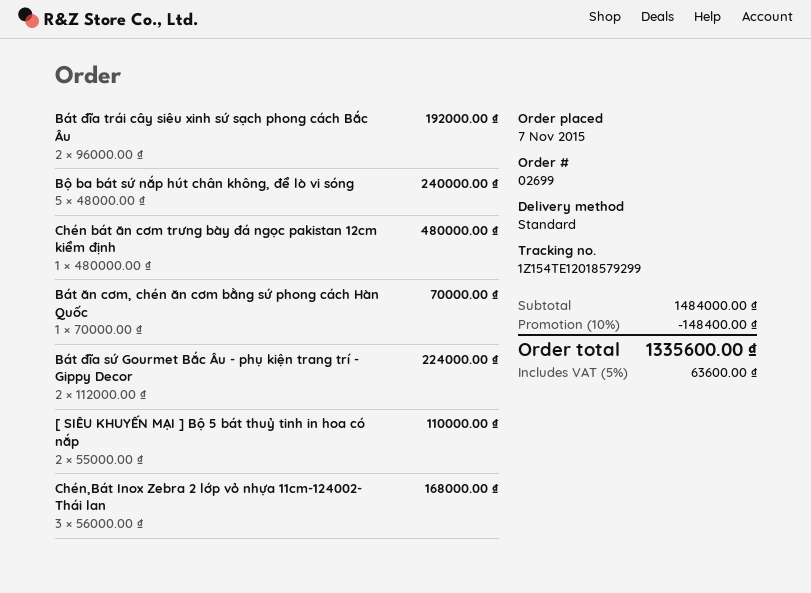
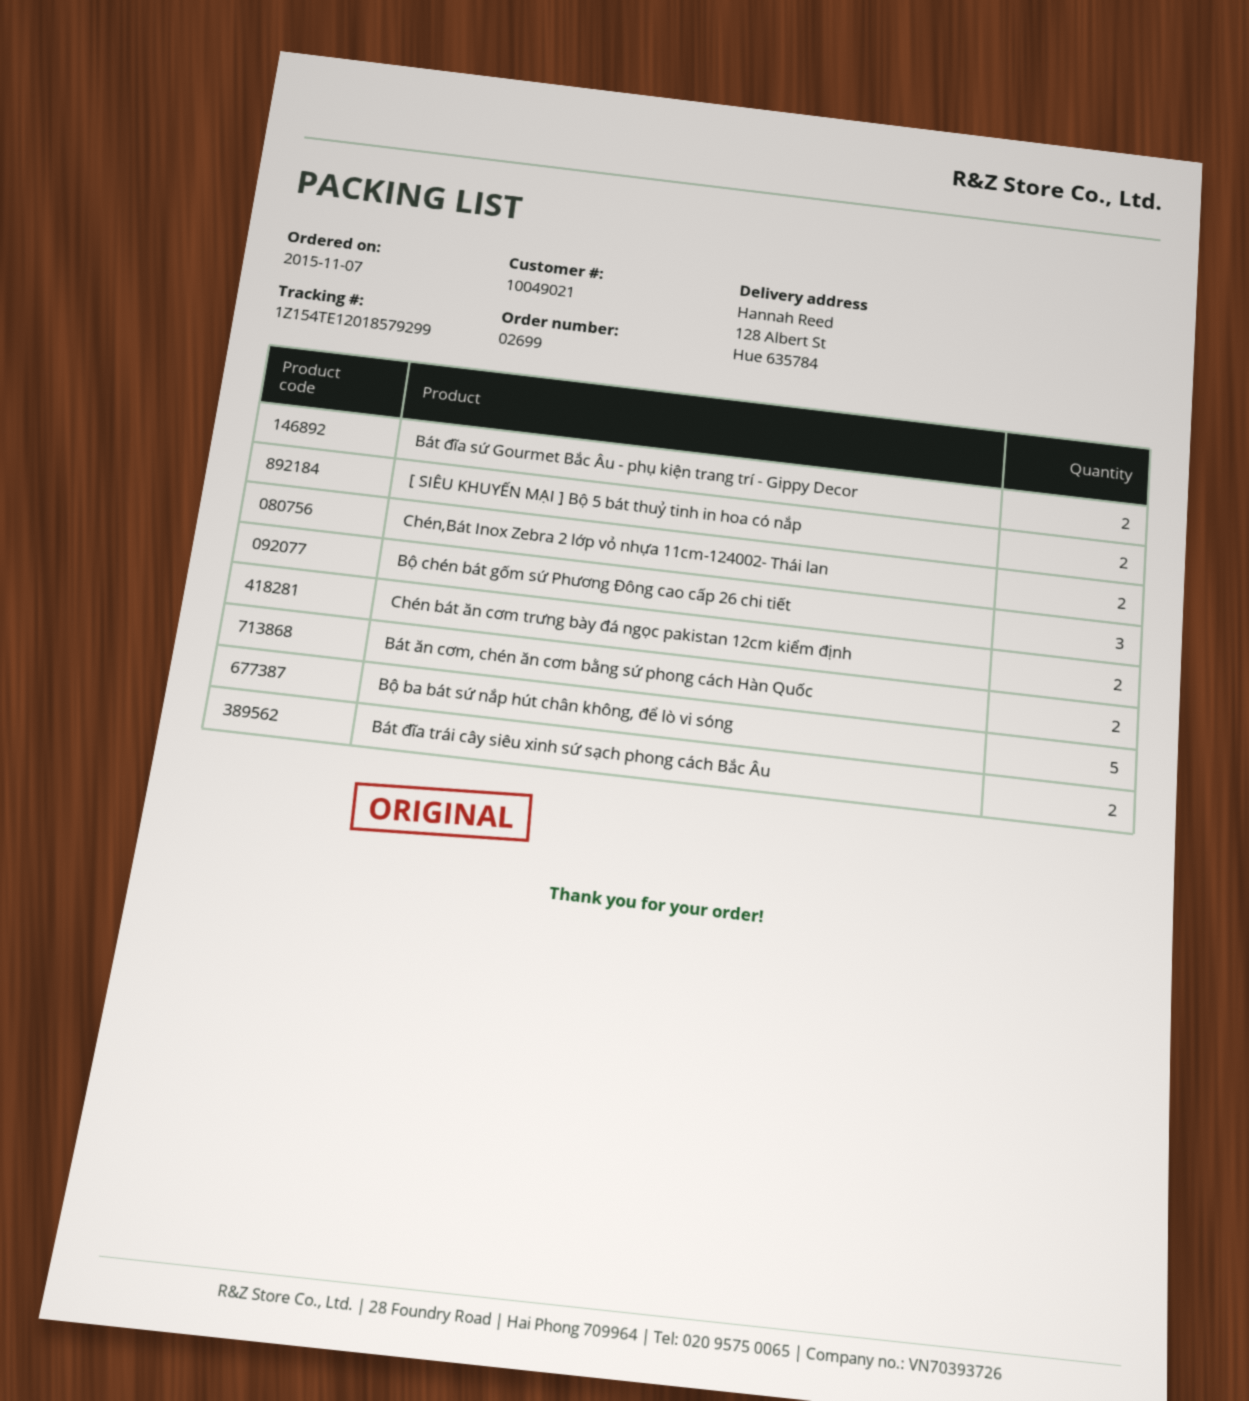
Chén bát ăn cơm trưng bày đá ngọc pakistan 12cm kiểm định: 1 -> 2
Bát ăn cơm, chén ăn cơm bằng sứ phong cách Hàn Quốc: 1 -> 2
Chén,Bát Inox Zebra 2 lớp vỏ nhựa 11cm-124002- Thái lan: 3 -> 2
Bộ chén bát gốm sứ Phương Đông cao cấp 26 chi tiết: none -> 3

